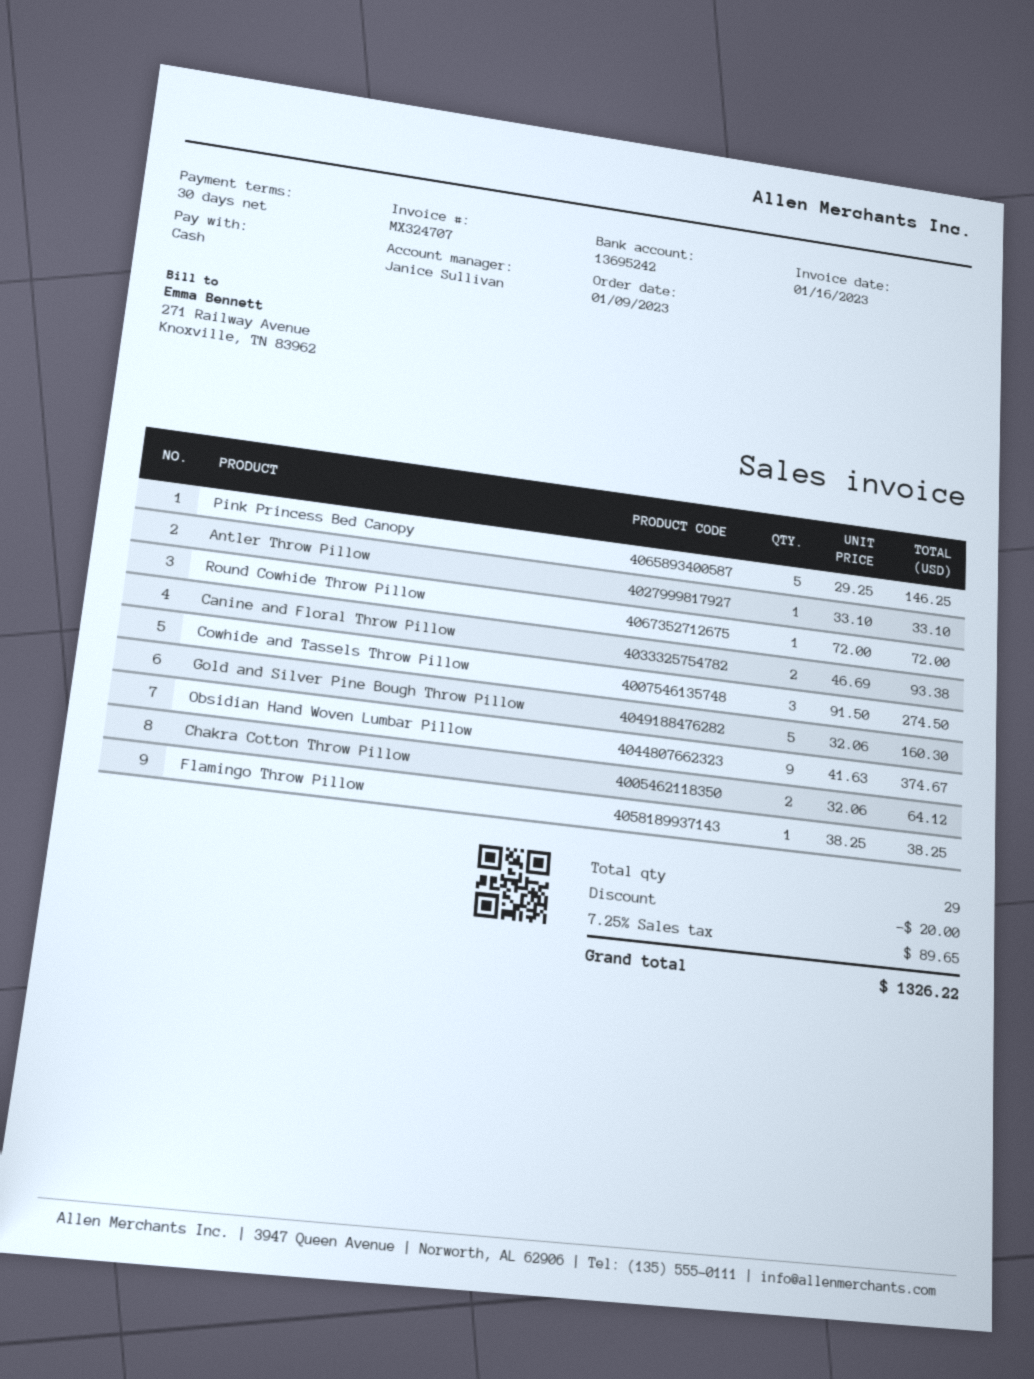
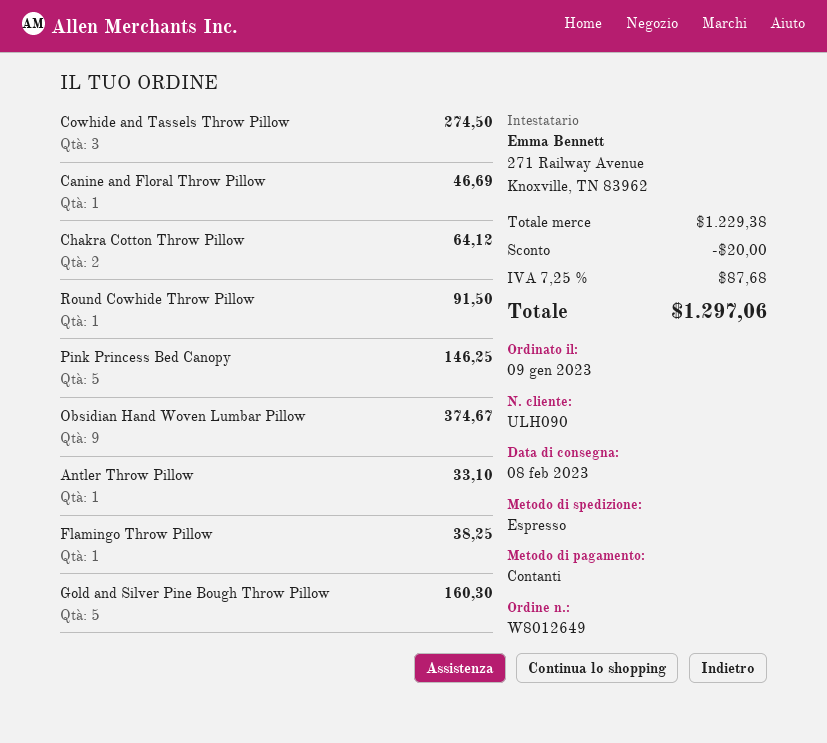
Round Cowhide Throw Pillow: 1 for 72.00 -> 1 for 91.50
Canine and Floral Throw Pillow: 2 for 93.38 -> 1 for 46.69
tax: 7.25% = 89.65 -> 7.25% = 87.68
total: 1326.22 -> 1297.06

